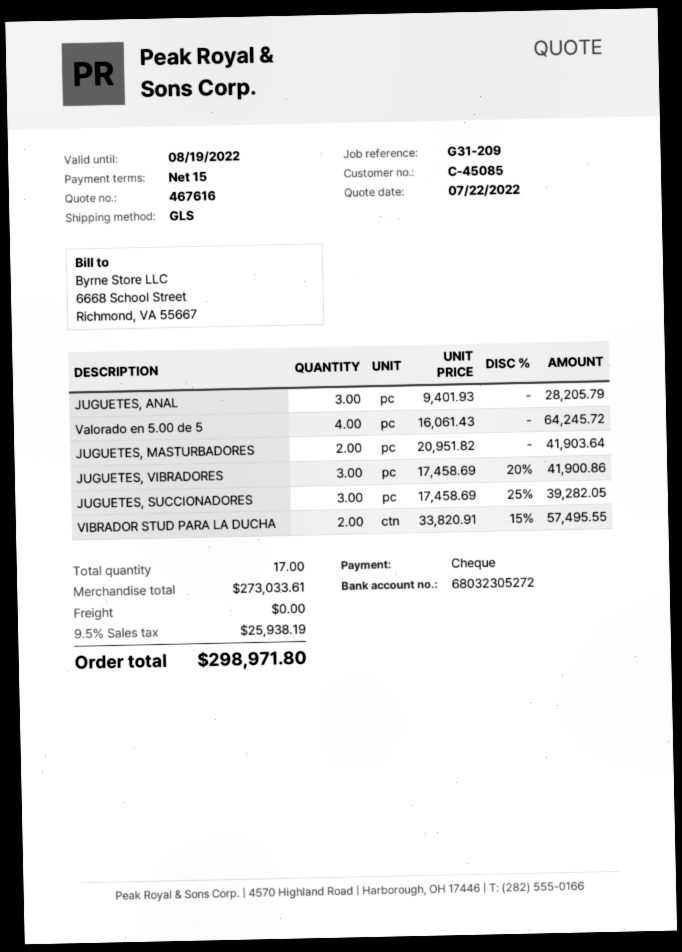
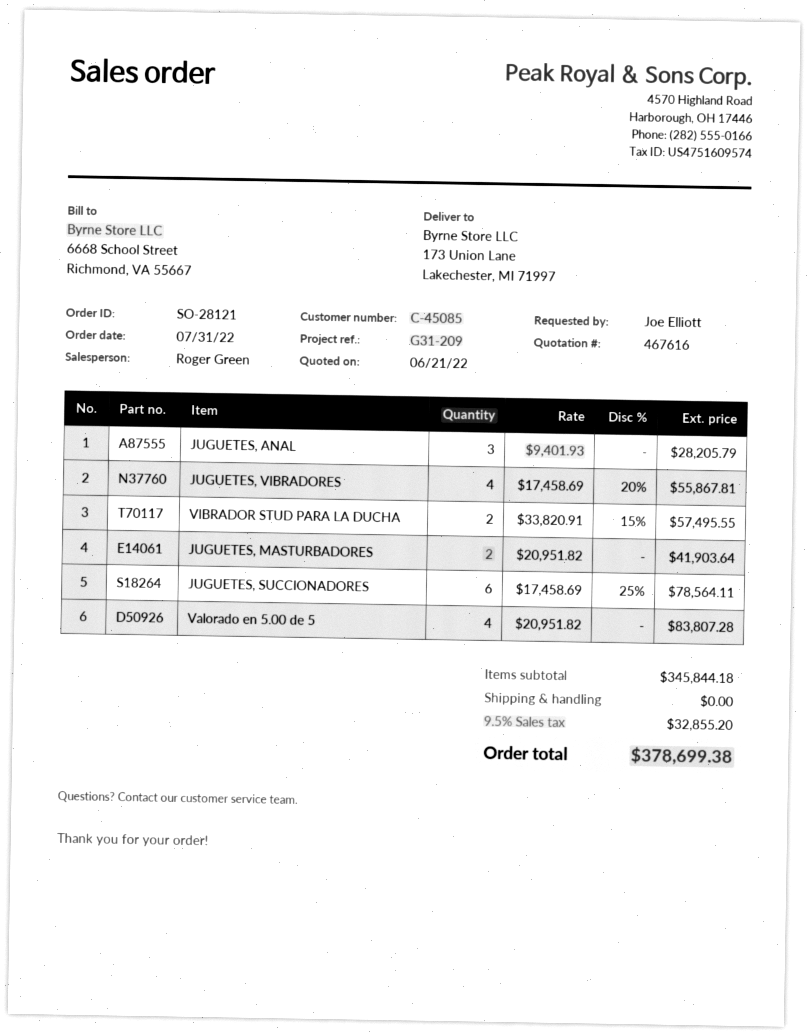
quote date: 2022-07-22 -> 2022-06-21
Valorado en 5.00 de 5: 4 x 16061.43 = 64245.72 -> 4 x 20951.82 = 83807.28
JUGUETES, VIBRADORES: 3 x 17458.69 - 20% = 41900.86 -> 4 x 17458.69 - 20% = 55867.81
JUGUETES, SUCCIONADORES: 3 x 17458.69 - 25% = 39282.05 -> 6 x 17458.69 - 25% = 78564.11
subtotal: 273033.61 -> 345844.18
tax: 9.5% = 25938.19 -> 9.5% = 32855.20
total: 298971.80 -> 378699.38

